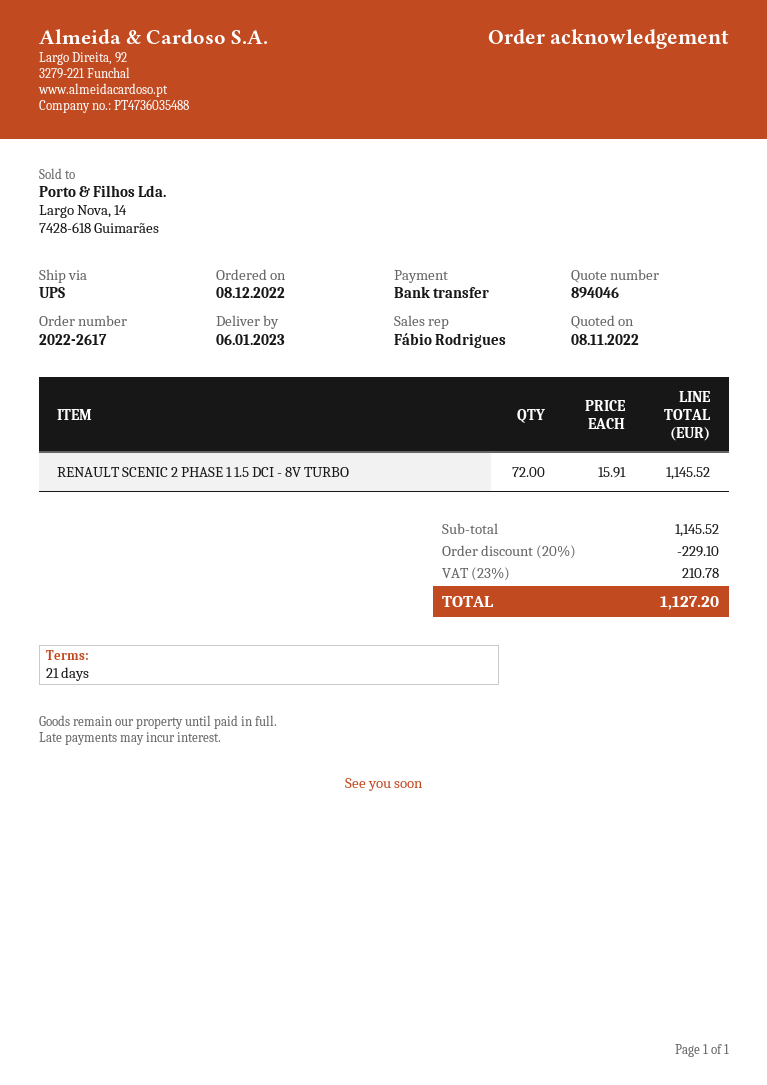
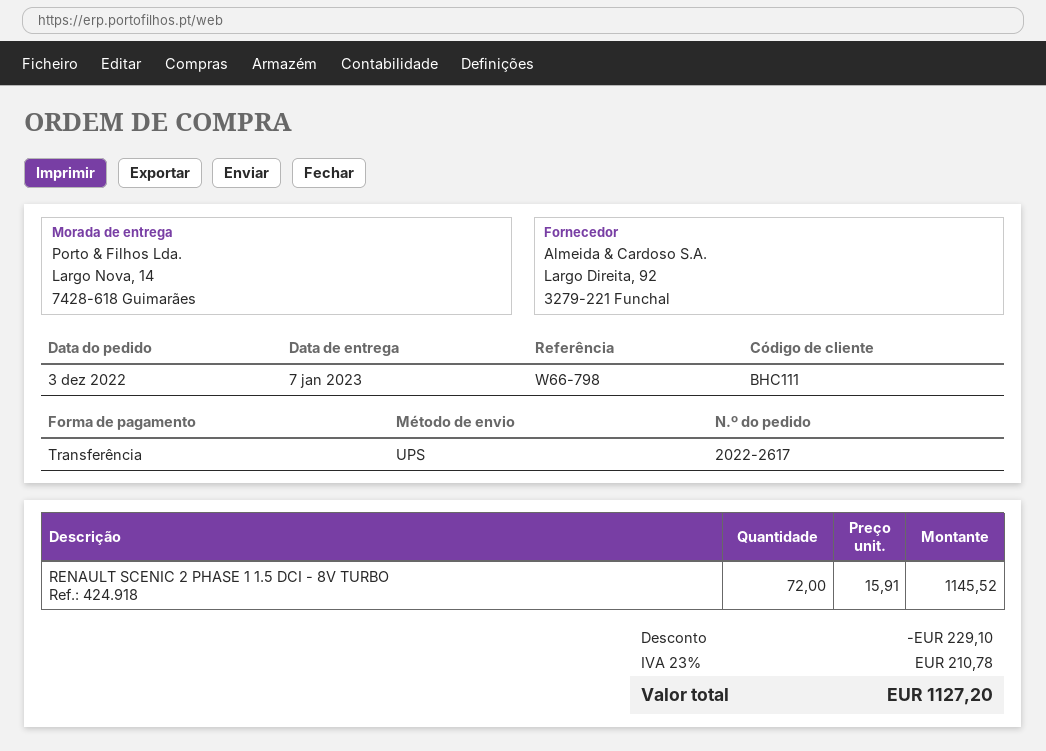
order date: 2022-12-08 -> 2022-12-03
delivery date: 2023-01-06 -> 2023-01-07

